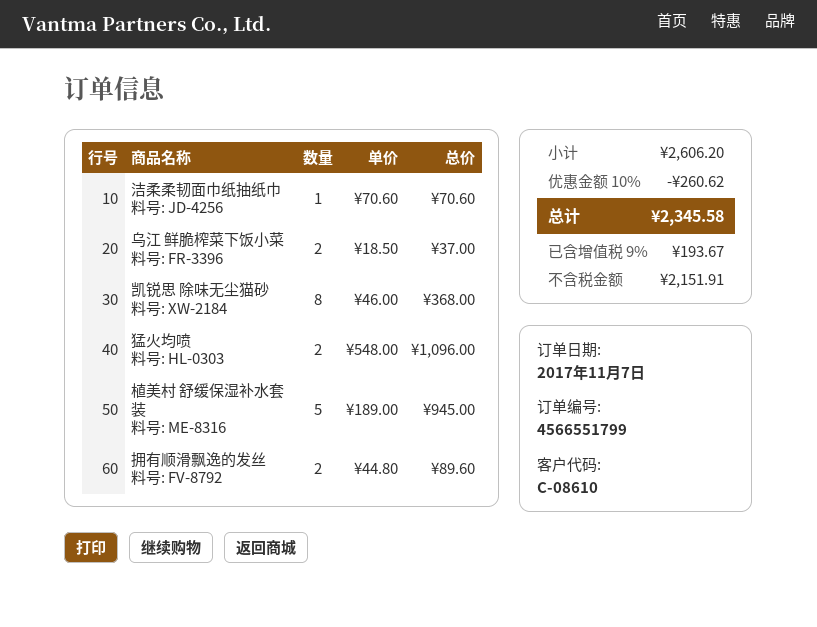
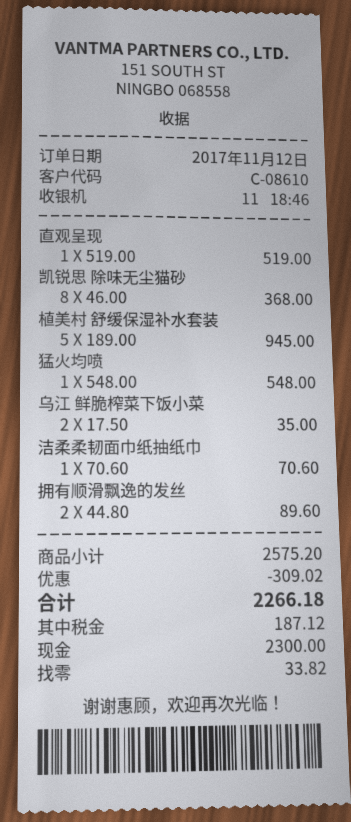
order date: 2017-11-07 -> 2017-11-12
乌江 鲜脆榨菜下饭小菜: 2 x 18.50 = 37.00 -> 2 x 17.50 = 35.00
猛火均喷: 2 x 548.00 = 1096.00 -> 1 x 548.00 = 548.00
直观呈现: none -> 1 x 519.00 = 519.00
subtotal: 2606.20 -> 2575.20
discount: 260.62 -> 309.02
tax: 193.67 -> 187.12
total: 2345.58 -> 2266.18

